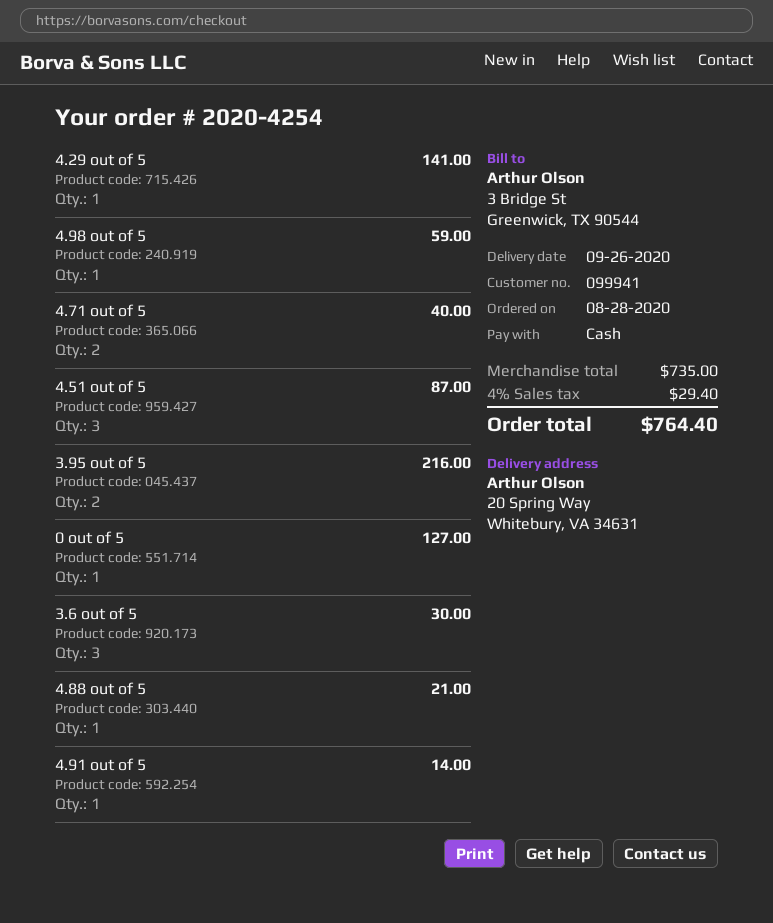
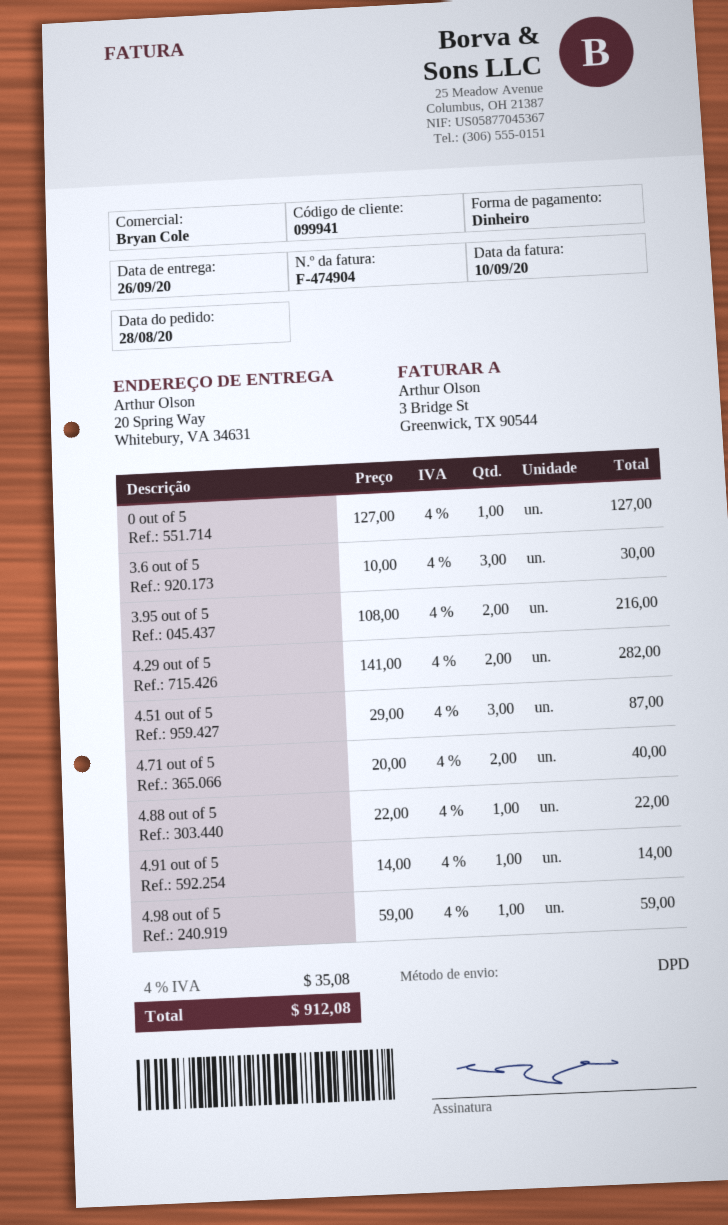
4.29 out of 5: 1 for 141.00 -> 2 for 282.00
4.88 out of 5: 1 for 21.00 -> 1 for 22.00
tax: 4% = 29.40 -> 4% = 35.08
total: 764.40 -> 912.08

